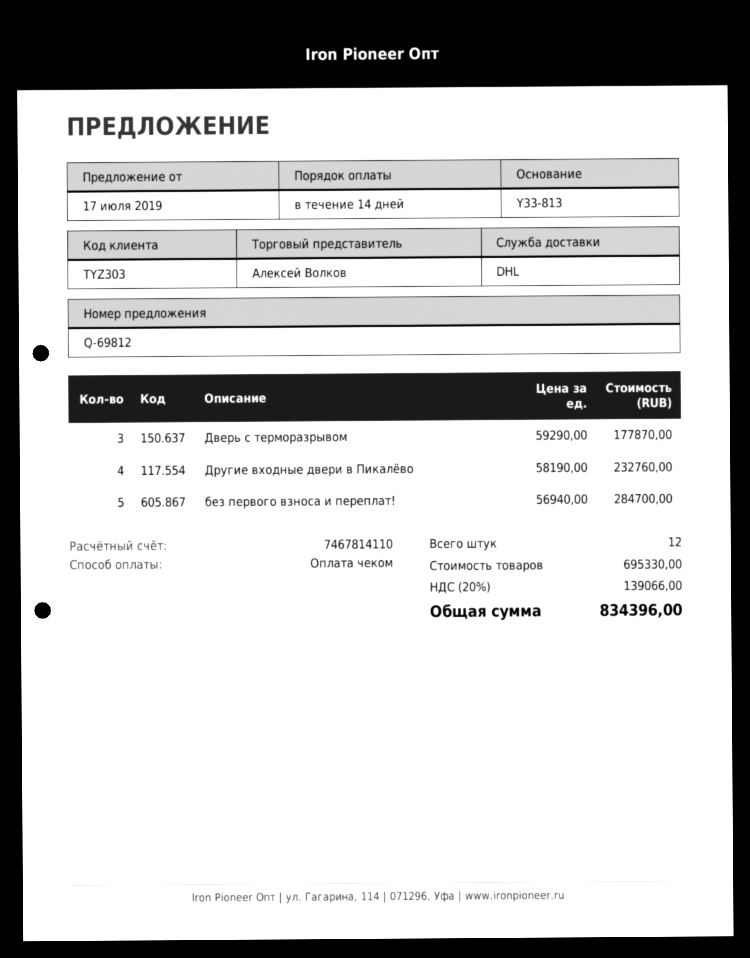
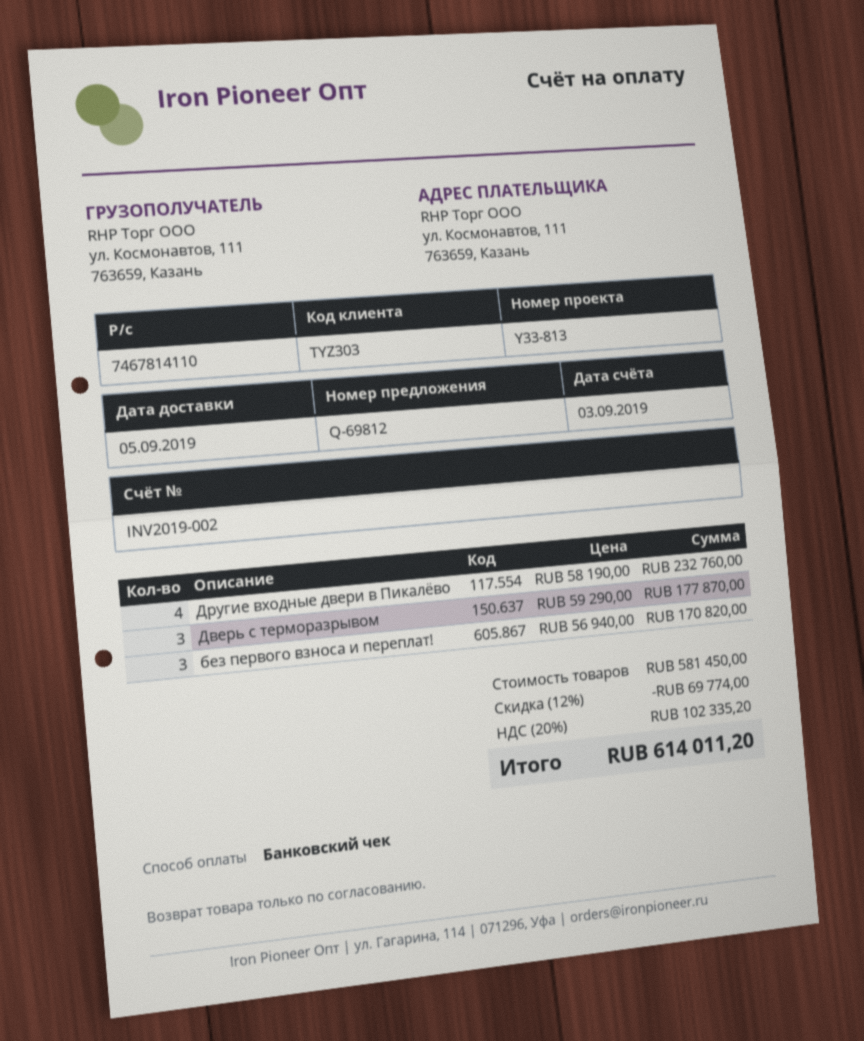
без первого взноса и переплат!: 5 x 56940.00 = 284700.00 -> 3 x 56940.00 = 170820.00
subtotal: 695330.00 -> 581450.00
discount: none -> 12% = 69774.00
tax: 20% = 139066.00 -> 20% = 102335.20
total: 834396.00 -> 614011.20

